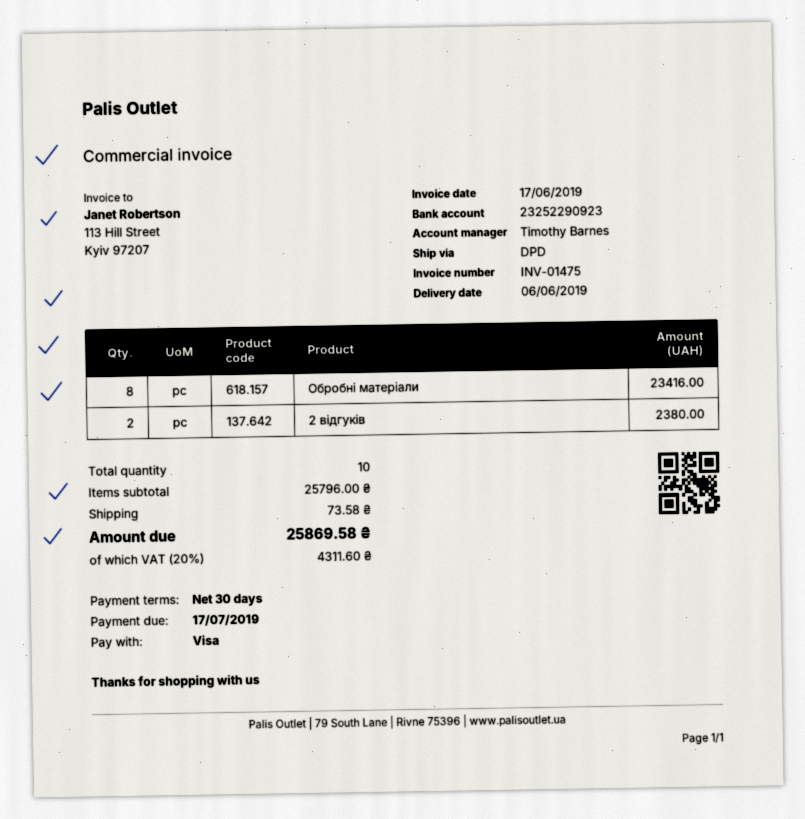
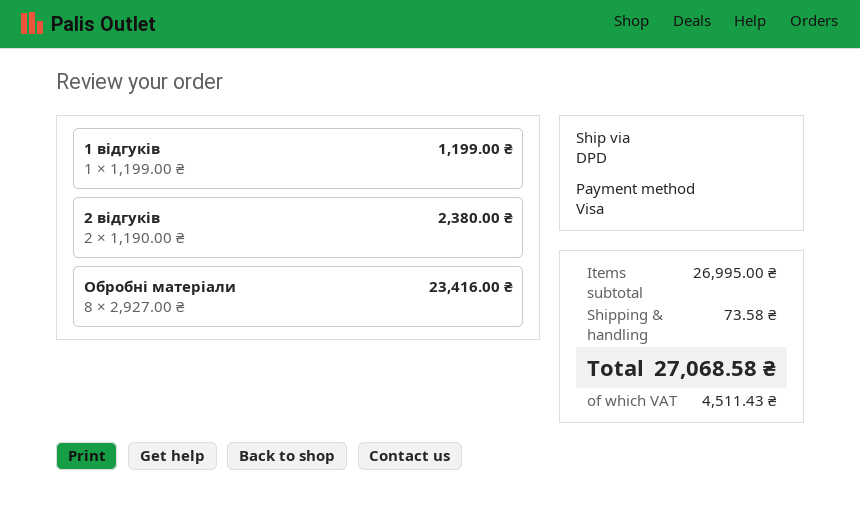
1 відгуків: none -> 1 for 1199.00
subtotal: 25796.00 -> 26995.00
tax: 4311.60 -> 4511.43
total: 25869.58 -> 27068.58

